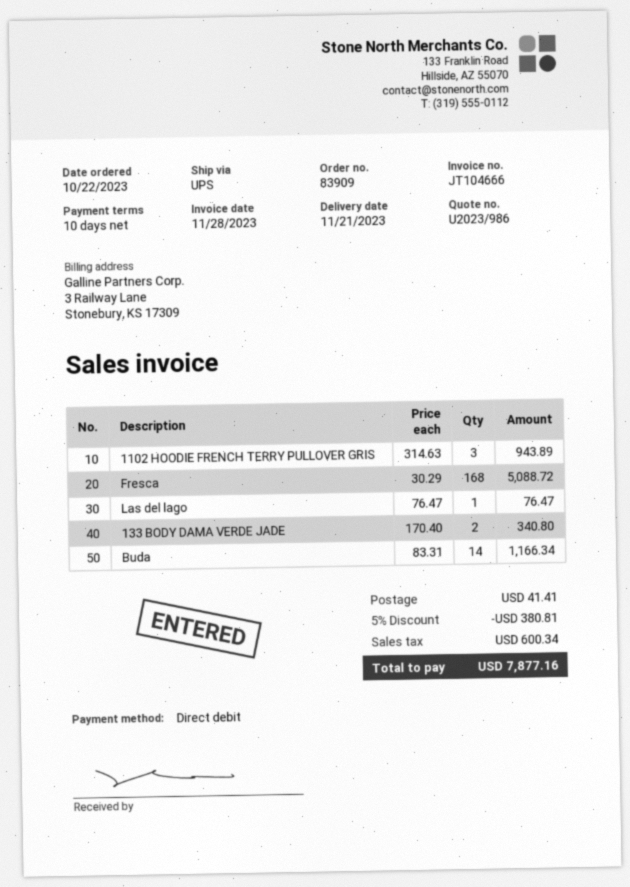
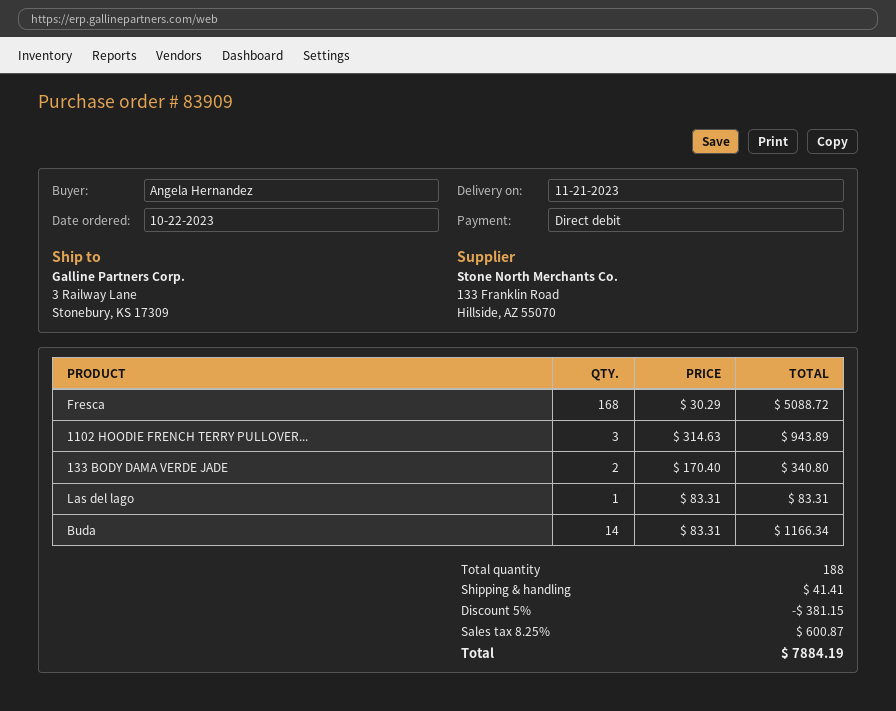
Las del lago: 1 x 76.47 = 76.47 -> 1 x 83.31 = 83.31
discount: 5% = 380.81 -> 5% = 381.15
tax: 600.34 -> 600.87
total: 7877.16 -> 7884.19

